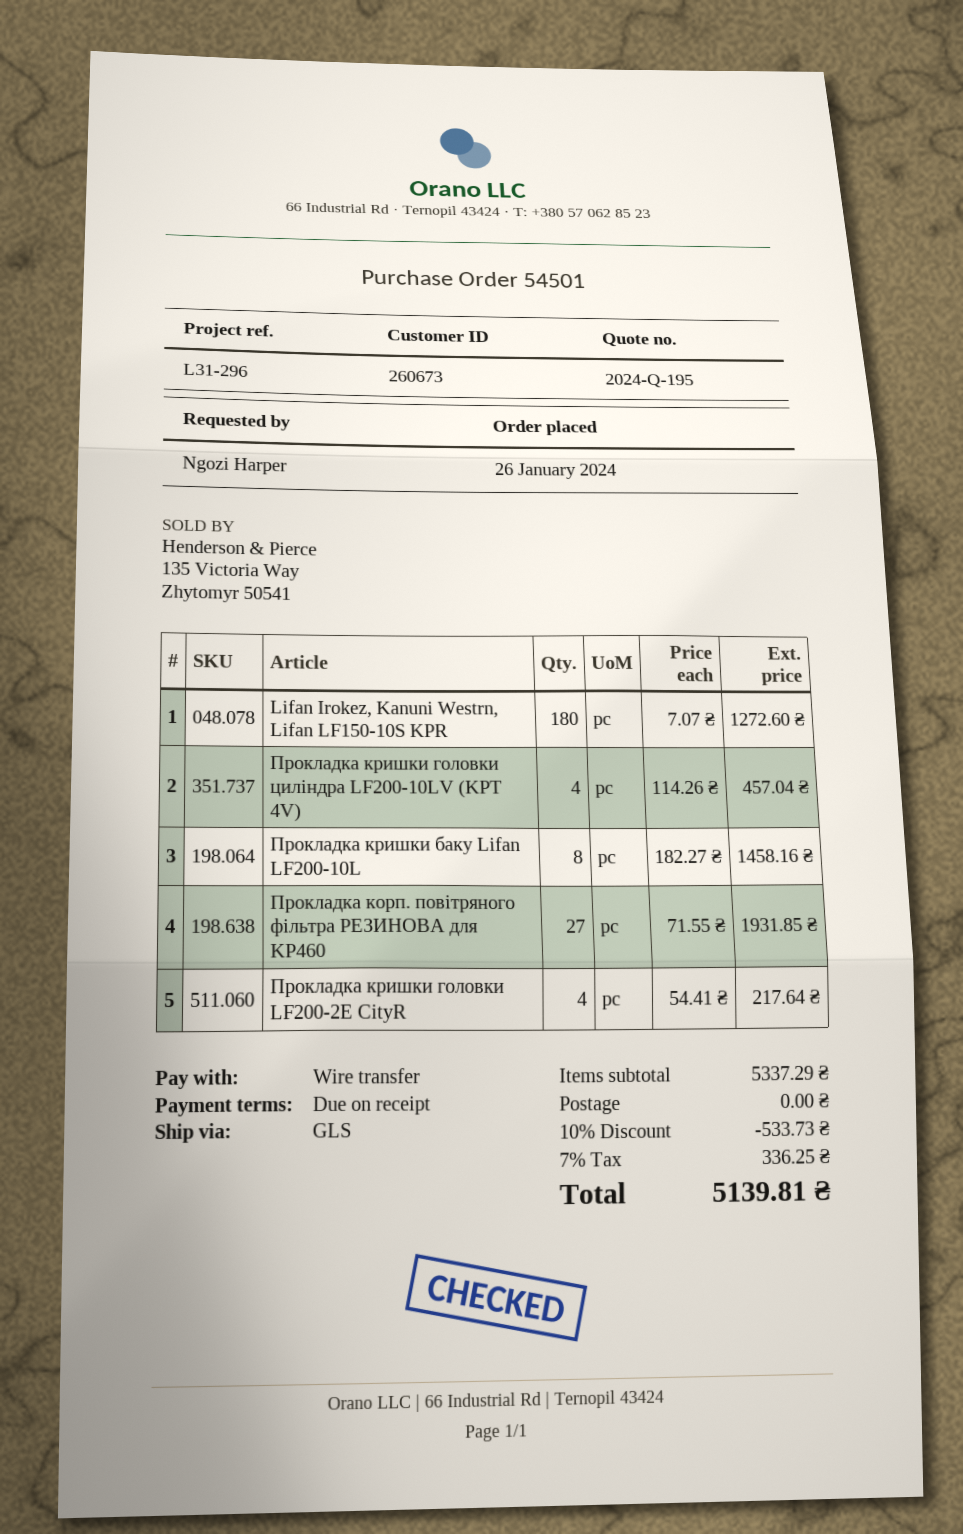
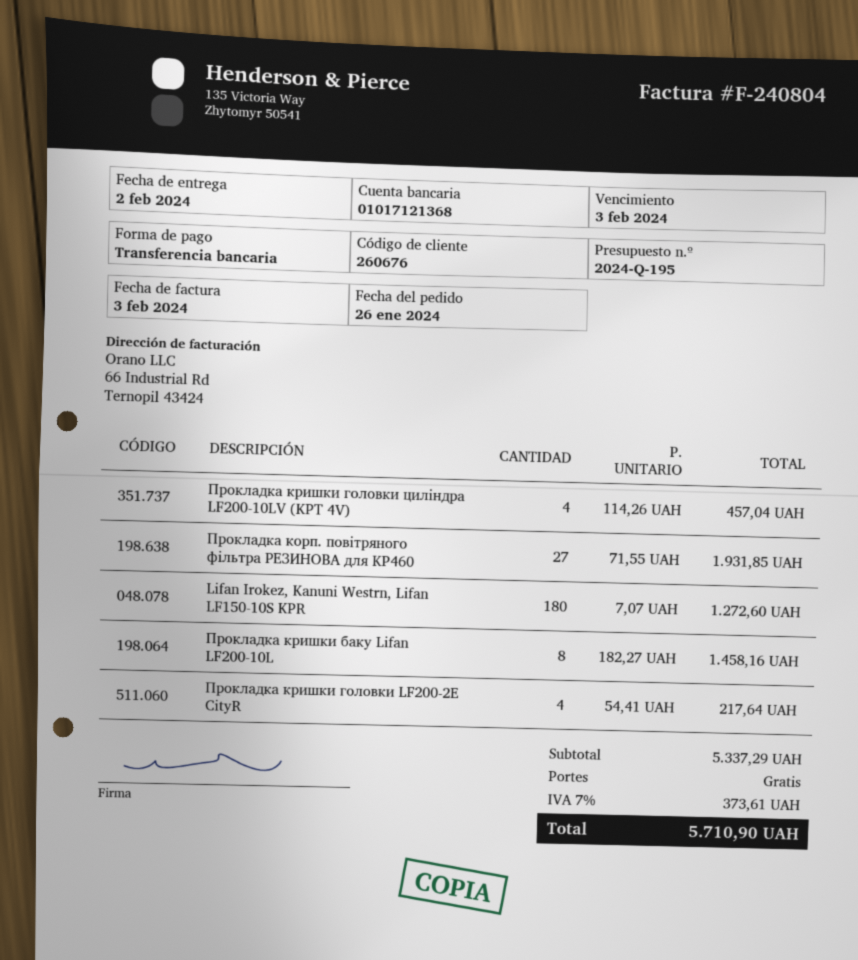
customer number: 260673 -> 260676
discount: 10% = 533.73 -> none
tax: 7% = 336.25 -> 7% = 373.61
total: 5139.81 -> 5710.90

